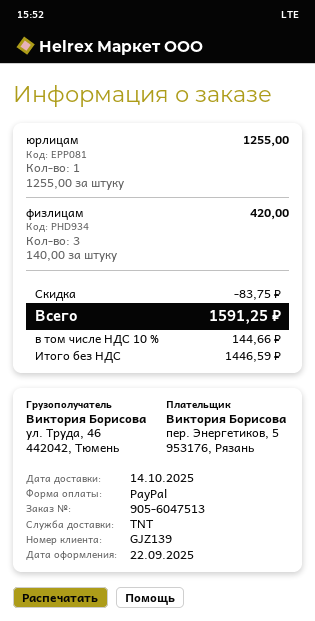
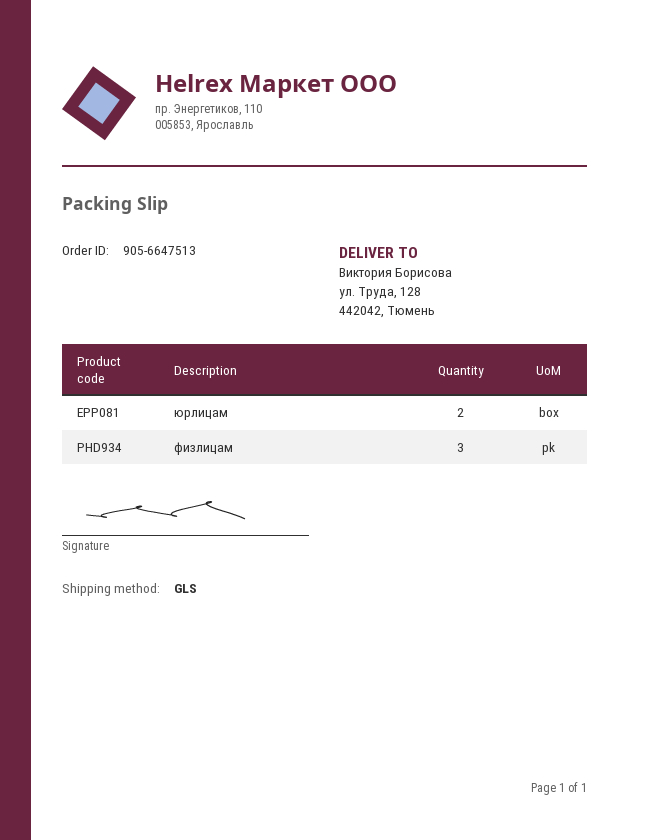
order number: 905-6047513 -> 905-6647513
shipping method: TNT -> GLS
ship to: ул. Труда, 46, 442042, Тюмень -> ул. Труда, 128, 442042, Тюмень
юрлицам: 1 -> 2

